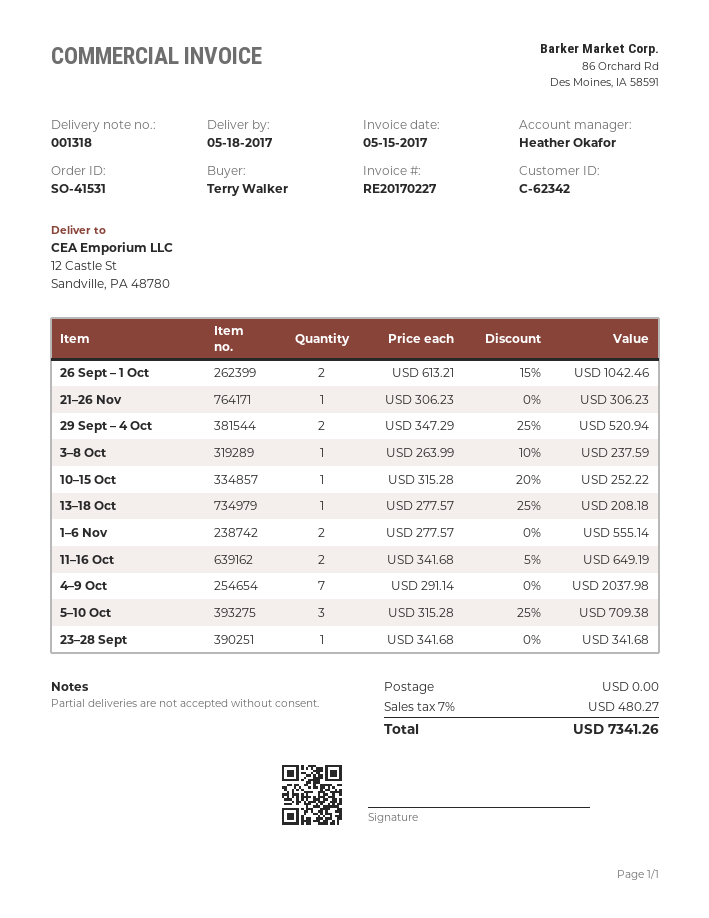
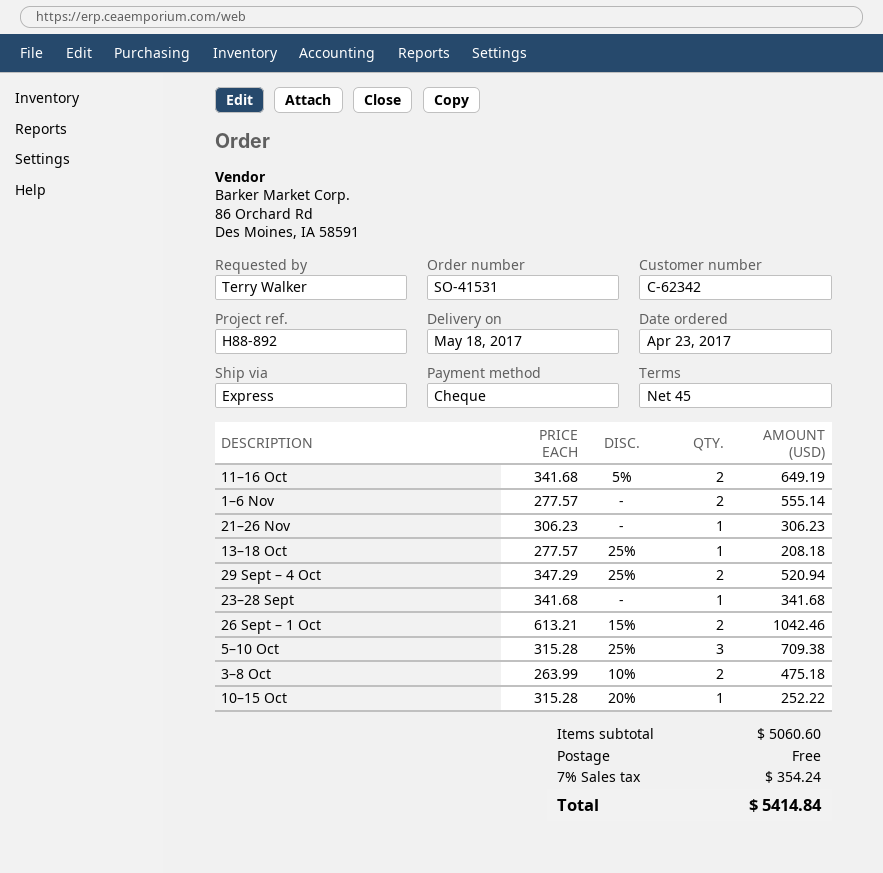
3–8 Oct: 1 x 263.99 - 10% = 237.59 -> 2 x 263.99 - 10% = 475.18
4–9 Oct: 7 x 291.14 = 2037.98 -> none
tax: 7% = 480.27 -> 7% = 354.24
total: 7341.26 -> 5414.84

